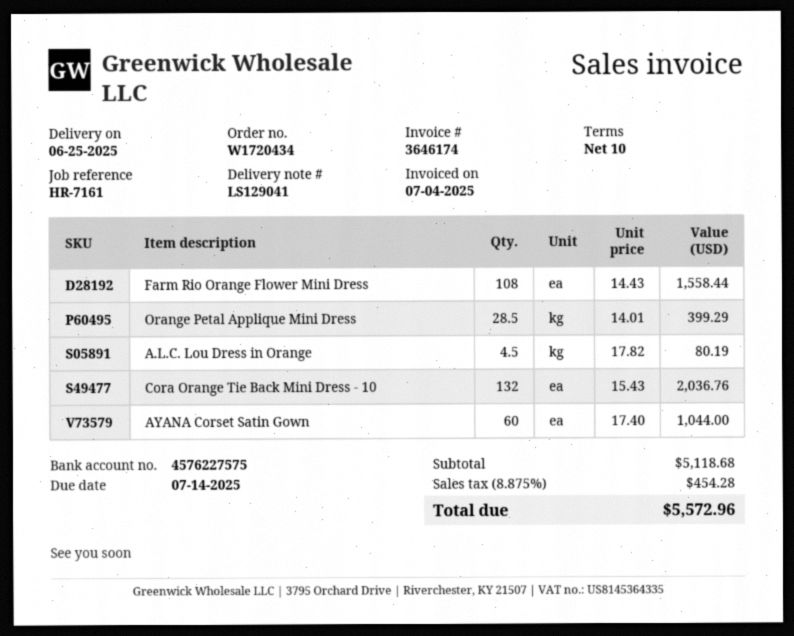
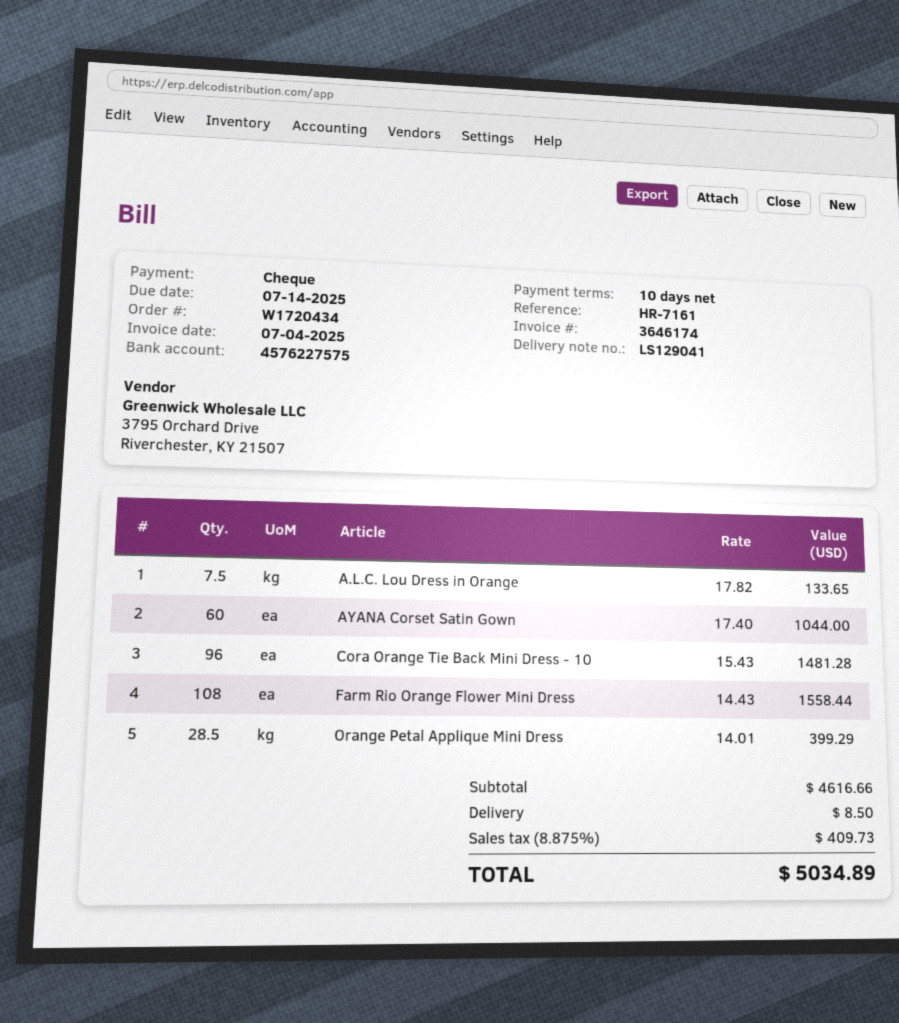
A.L.C. Lou Dress in Orange: 4.5 x 17.82 = 80.19 -> 7.5 x 17.82 = 133.65
Cora Orange Tie Back Mini Dress - 10: 132 x 15.43 = 2036.76 -> 96 x 15.43 = 1481.28
subtotal: 5118.68 -> 4616.66
shipping: none -> 8.50
tax: 8.875% = 454.28 -> 8.875% = 409.73
total: 5572.96 -> 5034.89

